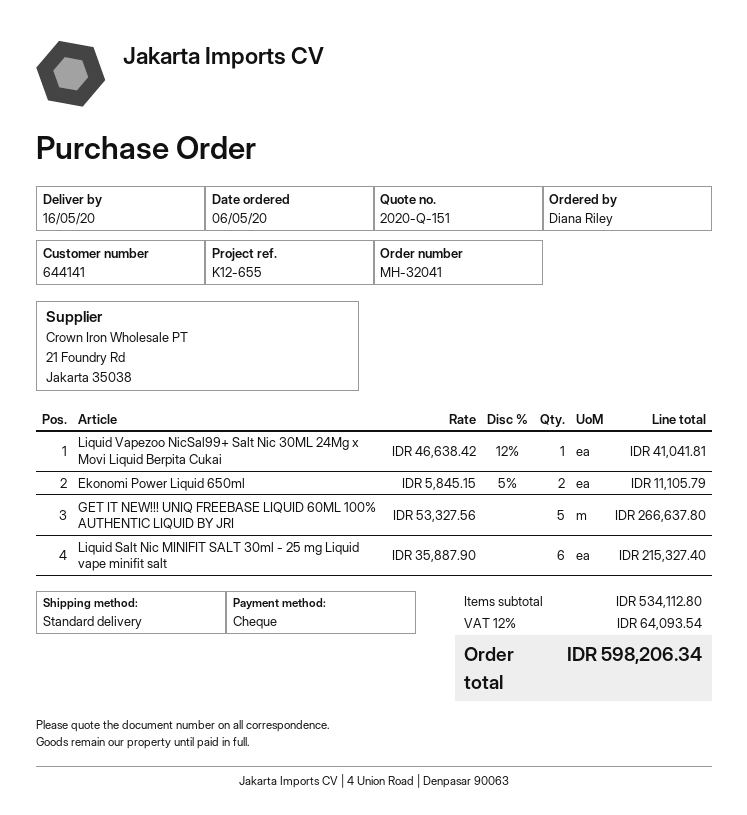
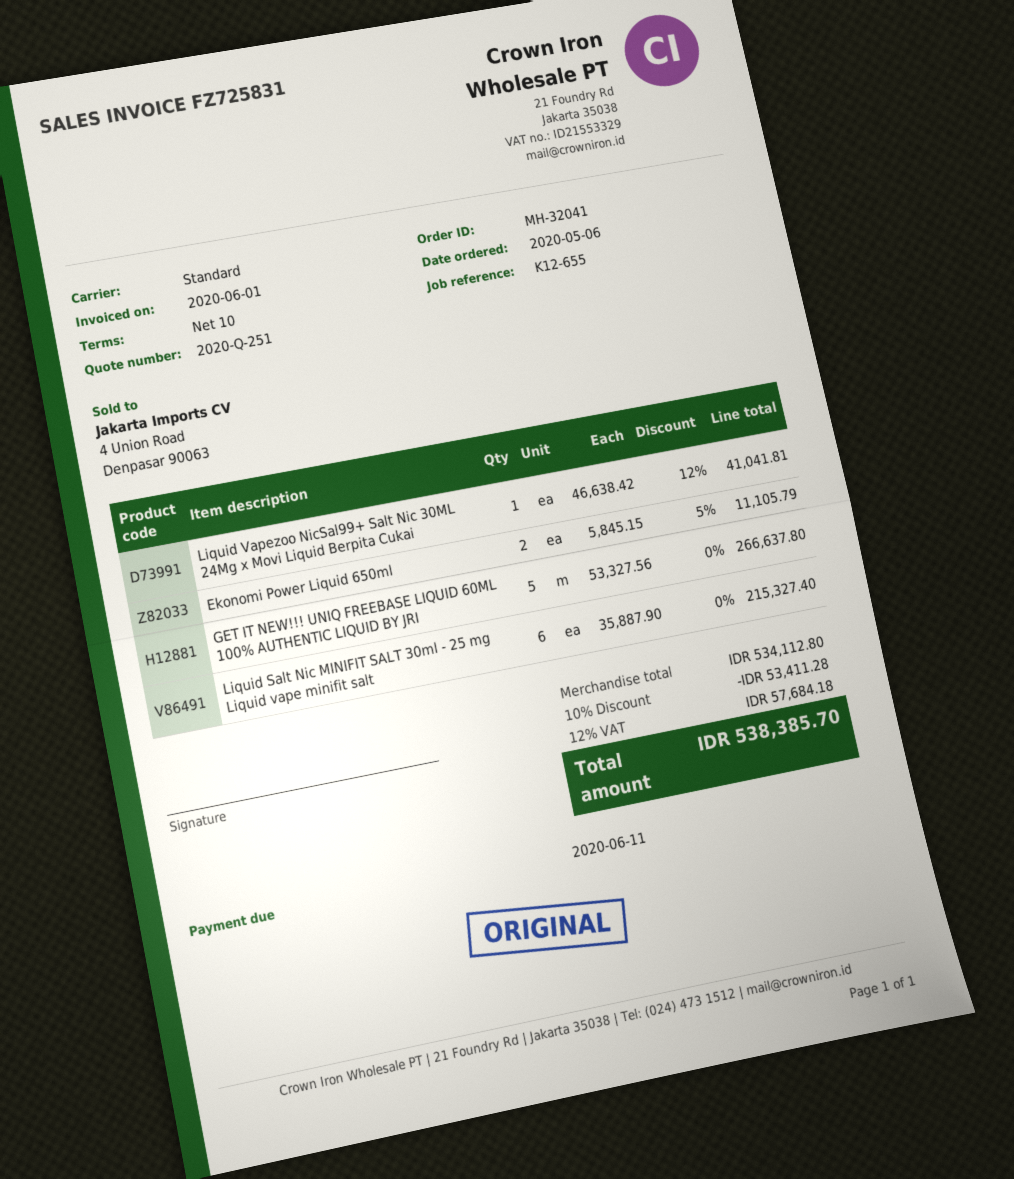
quote number: 2020-Q-151 -> 2020-Q-251
discount: none -> 10% = 53411.28
tax: 12% = 64093.54 -> 12% = 57684.18
total: 598206.34 -> 538385.70

